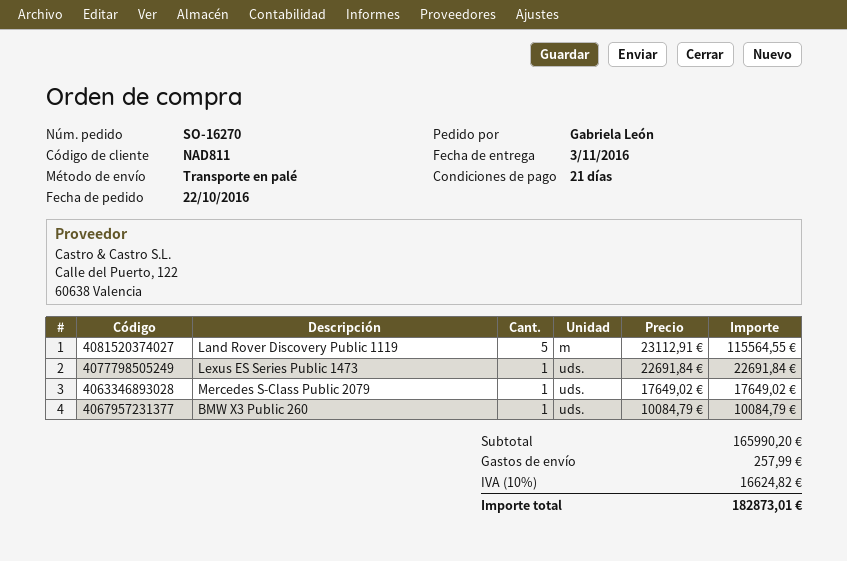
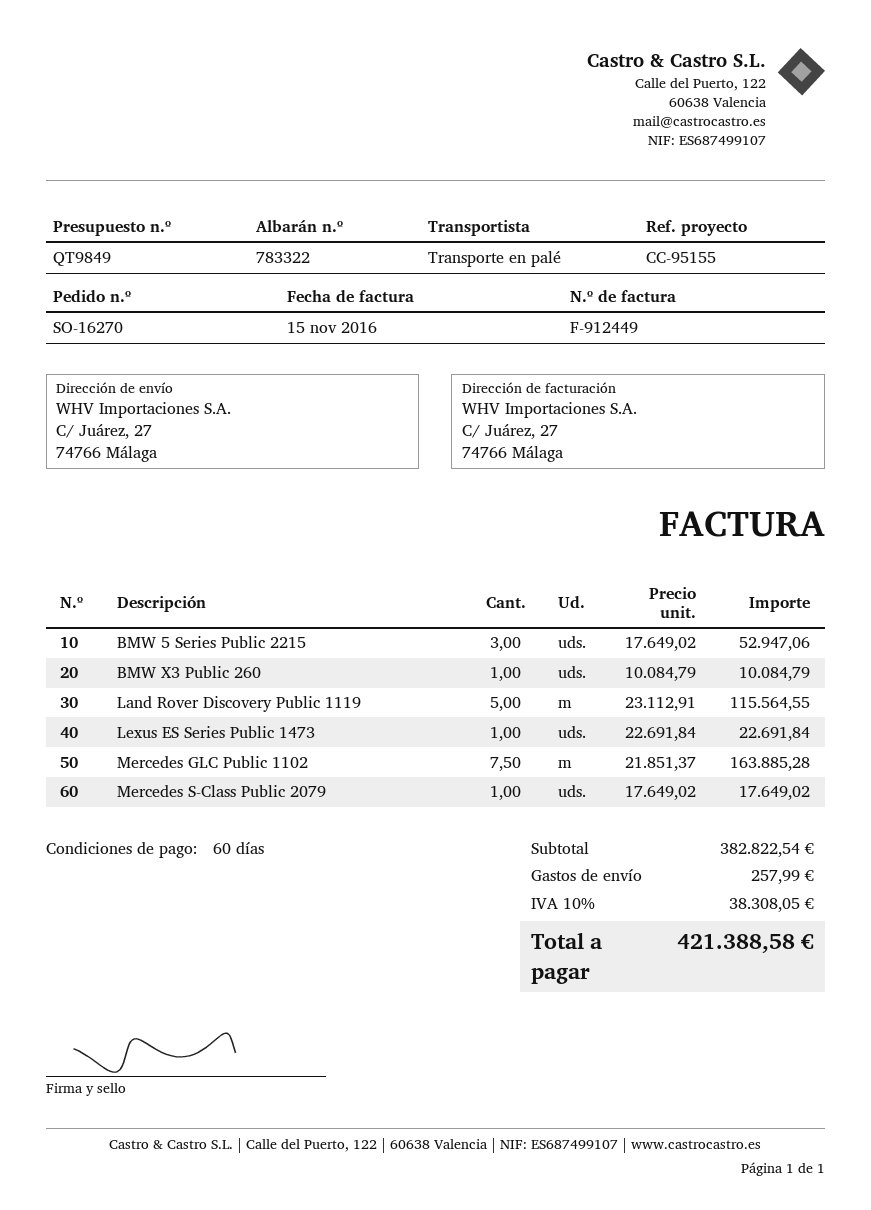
payment terms: 21 days -> 60 days
BMW 5 Series Public 2215: none -> 3 x 17649.02 = 52947.06
Mercedes GLC Public 1102: none -> 7.5 x 21851.37 = 163885.28
subtotal: 165990.20 -> 382822.54
tax: 10% = 16624.82 -> 10% = 38308.05
total: 182873.01 -> 421388.58

